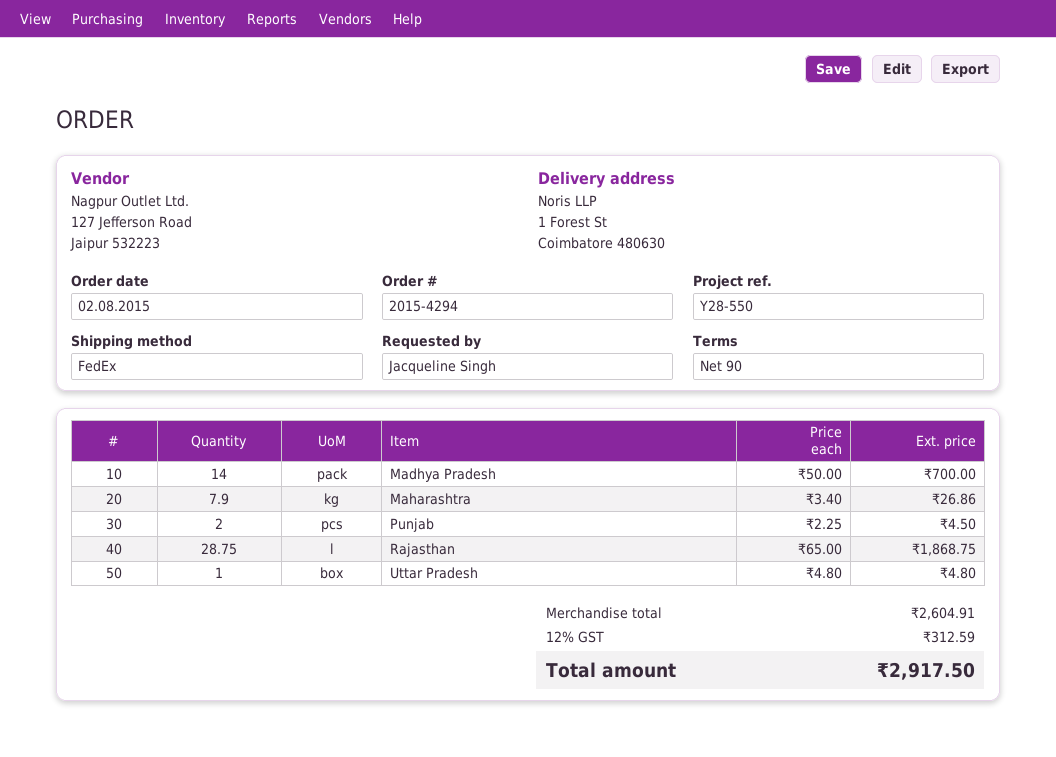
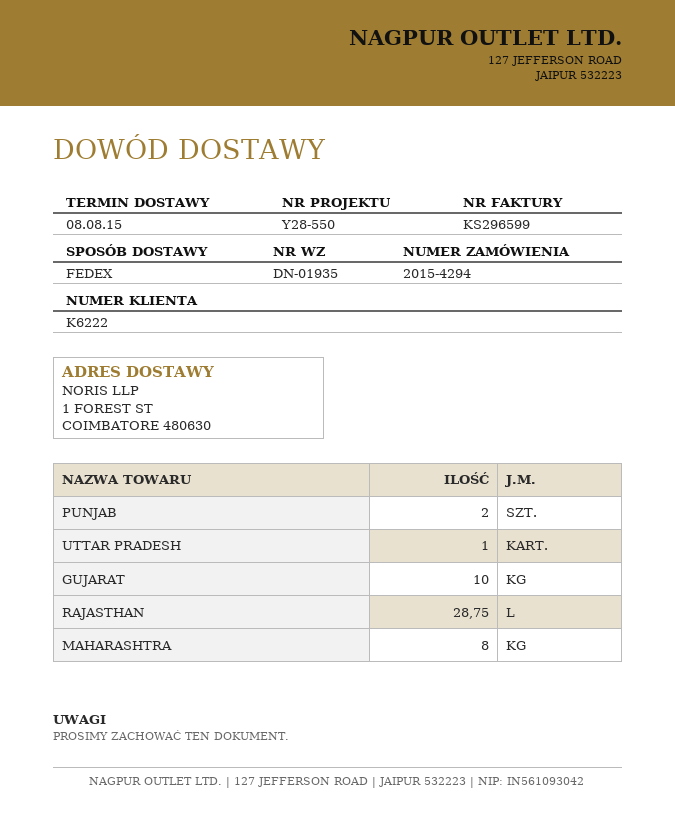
Madhya Pradesh: 14 -> none
Maharashtra: 7.9 -> 8
GUJARAT: none -> 10

